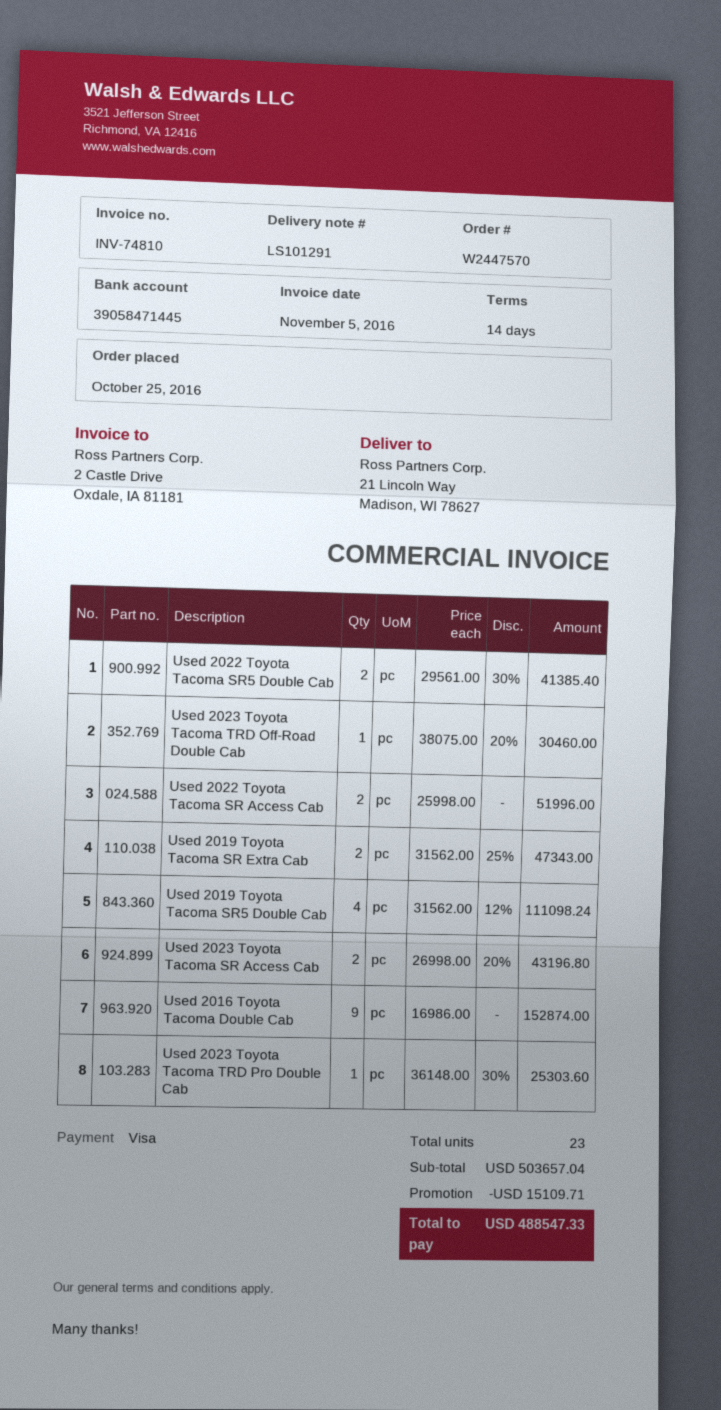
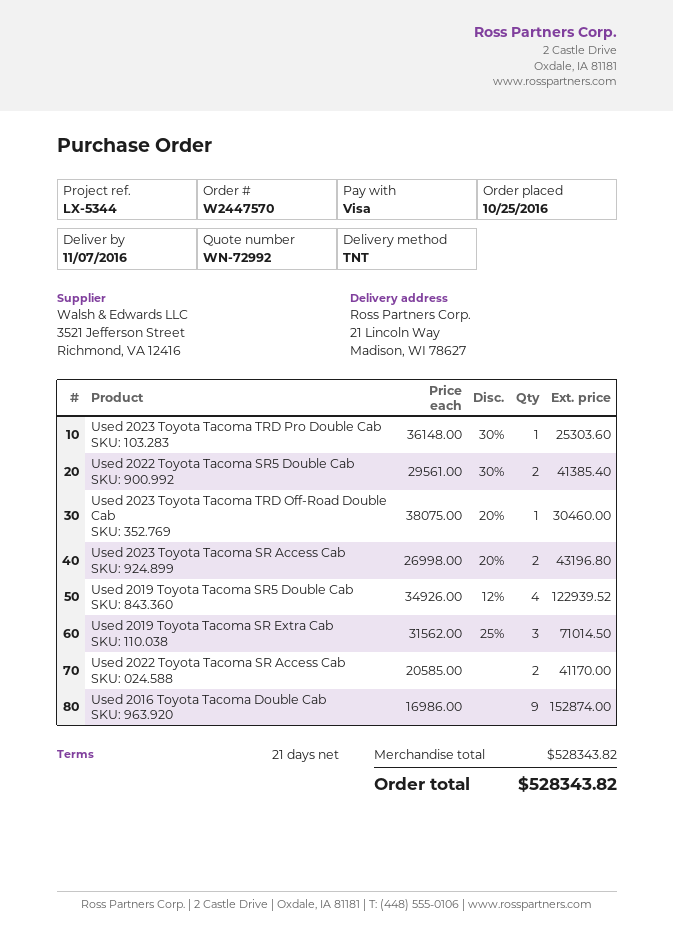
payment terms: 14 days -> 21 days
Used 2022 Toyota Tacoma SR Access Cab: 2 x 25998.00 = 51996.00 -> 2 x 20585.00 = 41170.00
Used 2019 Toyota Tacoma SR Extra Cab: 2 x 31562.00 - 25% = 47343.00 -> 3 x 31562.00 - 25% = 71014.50
Used 2019 Toyota Tacoma SR5 Double Cab: 4 x 31562.00 - 12% = 111098.24 -> 4 x 34926.00 - 12% = 122939.52
subtotal: 503657.04 -> 528343.82
discount: 15109.71 -> none
total: 488547.33 -> 528343.82

